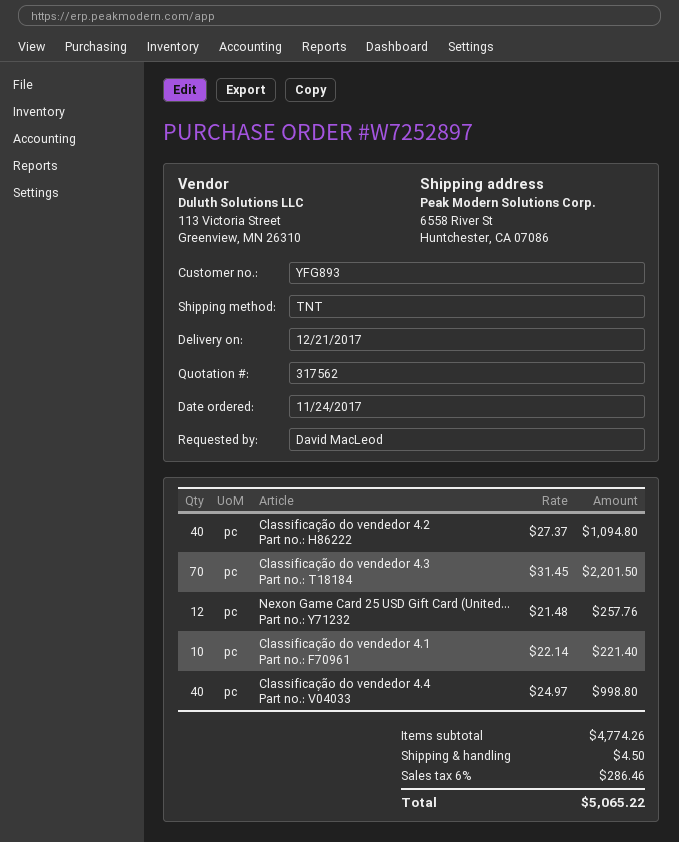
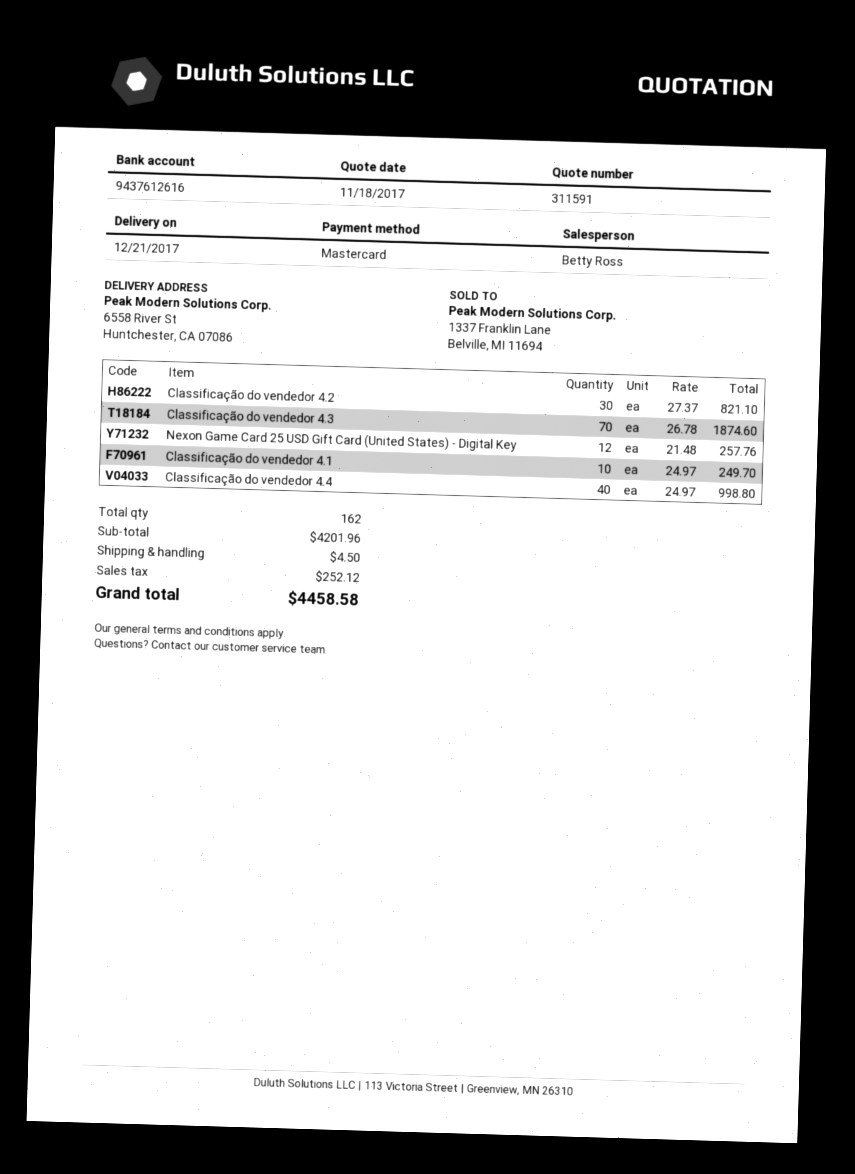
quote number: 317562 -> 311591
Classificação do vendedor 4.2: 40 x 27.37 = 1094.80 -> 30 x 27.37 = 821.10
Classificação do vendedor 4.3: 70 x 31.45 = 2201.50 -> 70 x 26.78 = 1874.60
Classificação do vendedor 4.1: 10 x 22.14 = 221.40 -> 10 x 24.97 = 249.70
subtotal: 4774.26 -> 4201.96
tax: 286.46 -> 252.12
total: 5065.22 -> 4458.58

